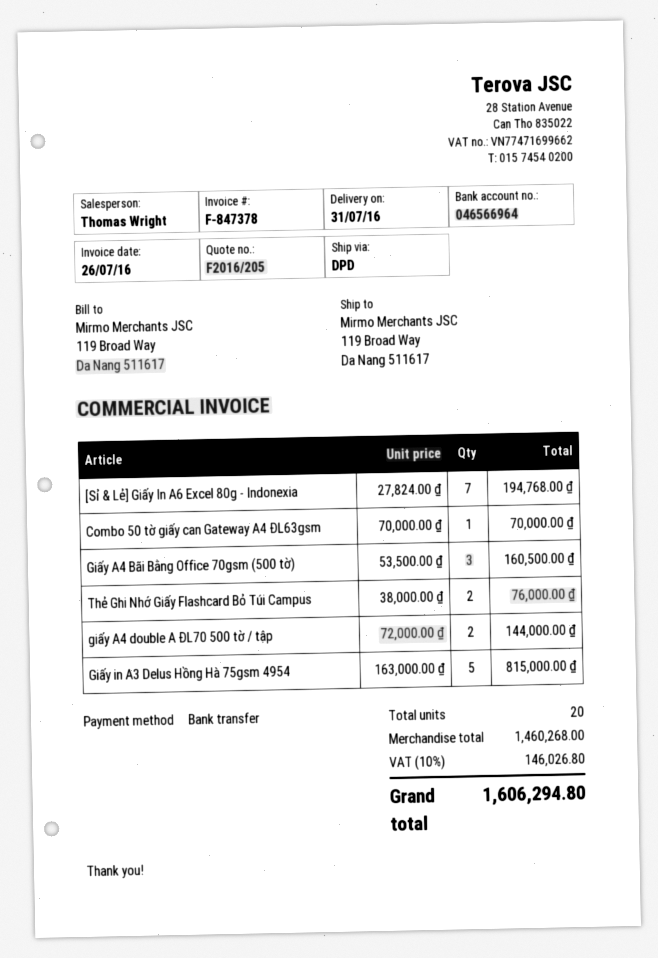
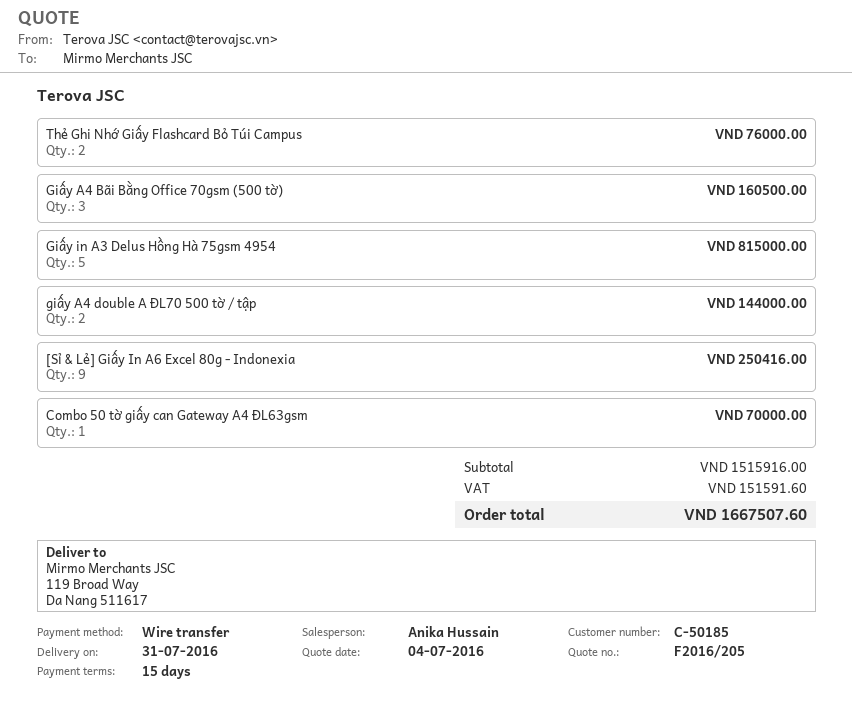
sales rep: Thomas Wright -> Anika Hussain
[Sỉ & Lẻ] Giấy In A6 Excel 80g - Indonexia: 7 for 194768.00 -> 9 for 250416.00
subtotal: 1460268.00 -> 1515916.00
tax: 146026.80 -> 151591.60
total: 1606294.80 -> 1667507.60

